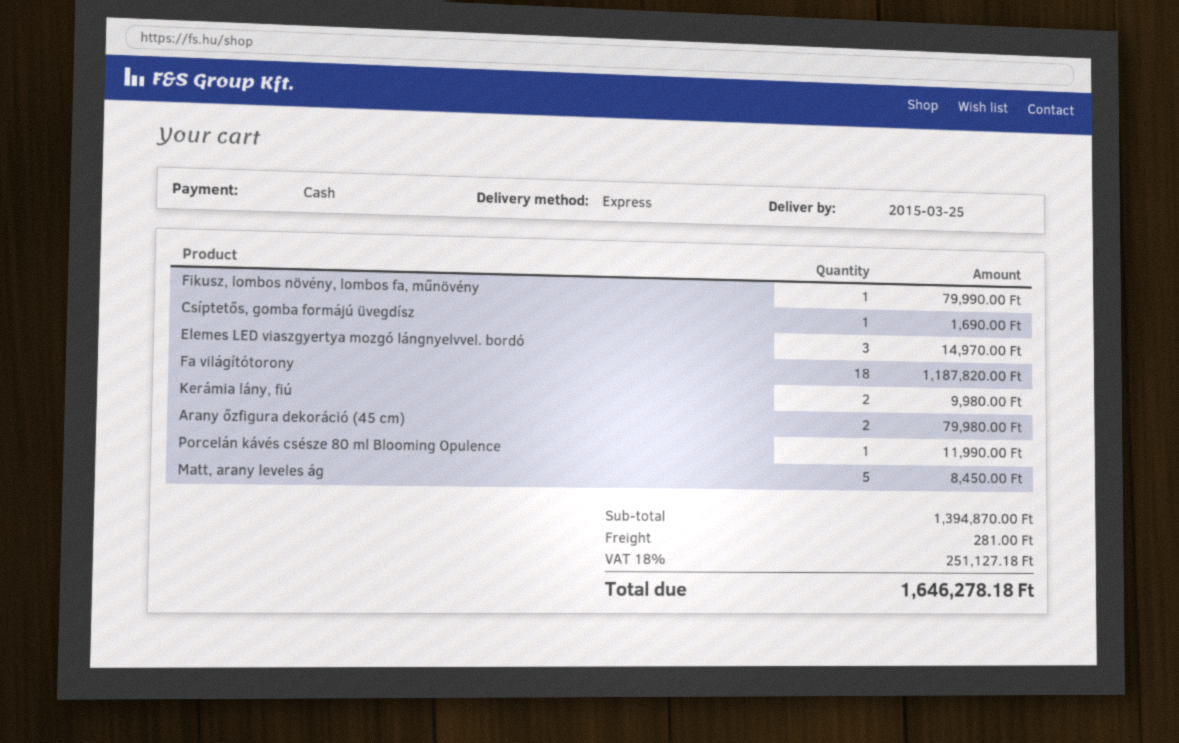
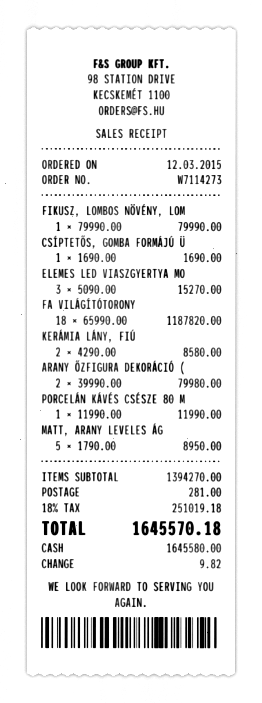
Elemes LED viaszgyertya mozgó lángnyelvvel. bordó: 3 for 14970.00 -> 3 for 15270.00
Kerámia lány, fiú: 2 for 9980.00 -> 2 for 8580.00
Matt, arany leveles ág: 5 for 8450.00 -> 5 for 8950.00
subtotal: 1394870.00 -> 1394270.00
tax: 18% = 251127.18 -> 18% = 251019.18
total: 1646278.18 -> 1645570.18

